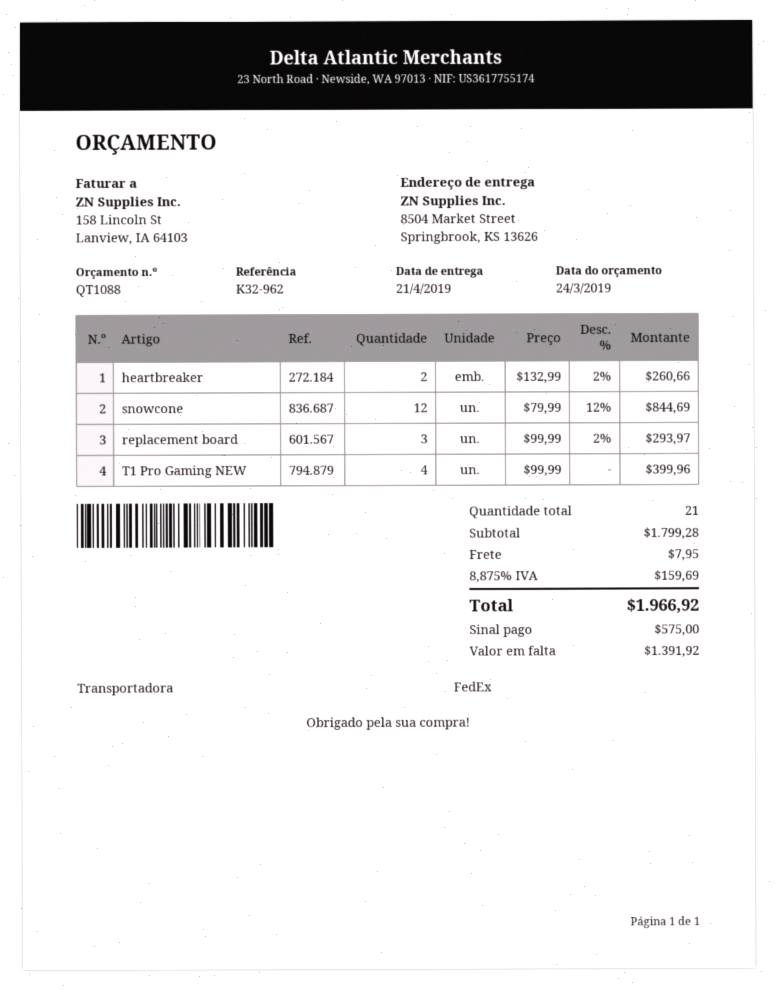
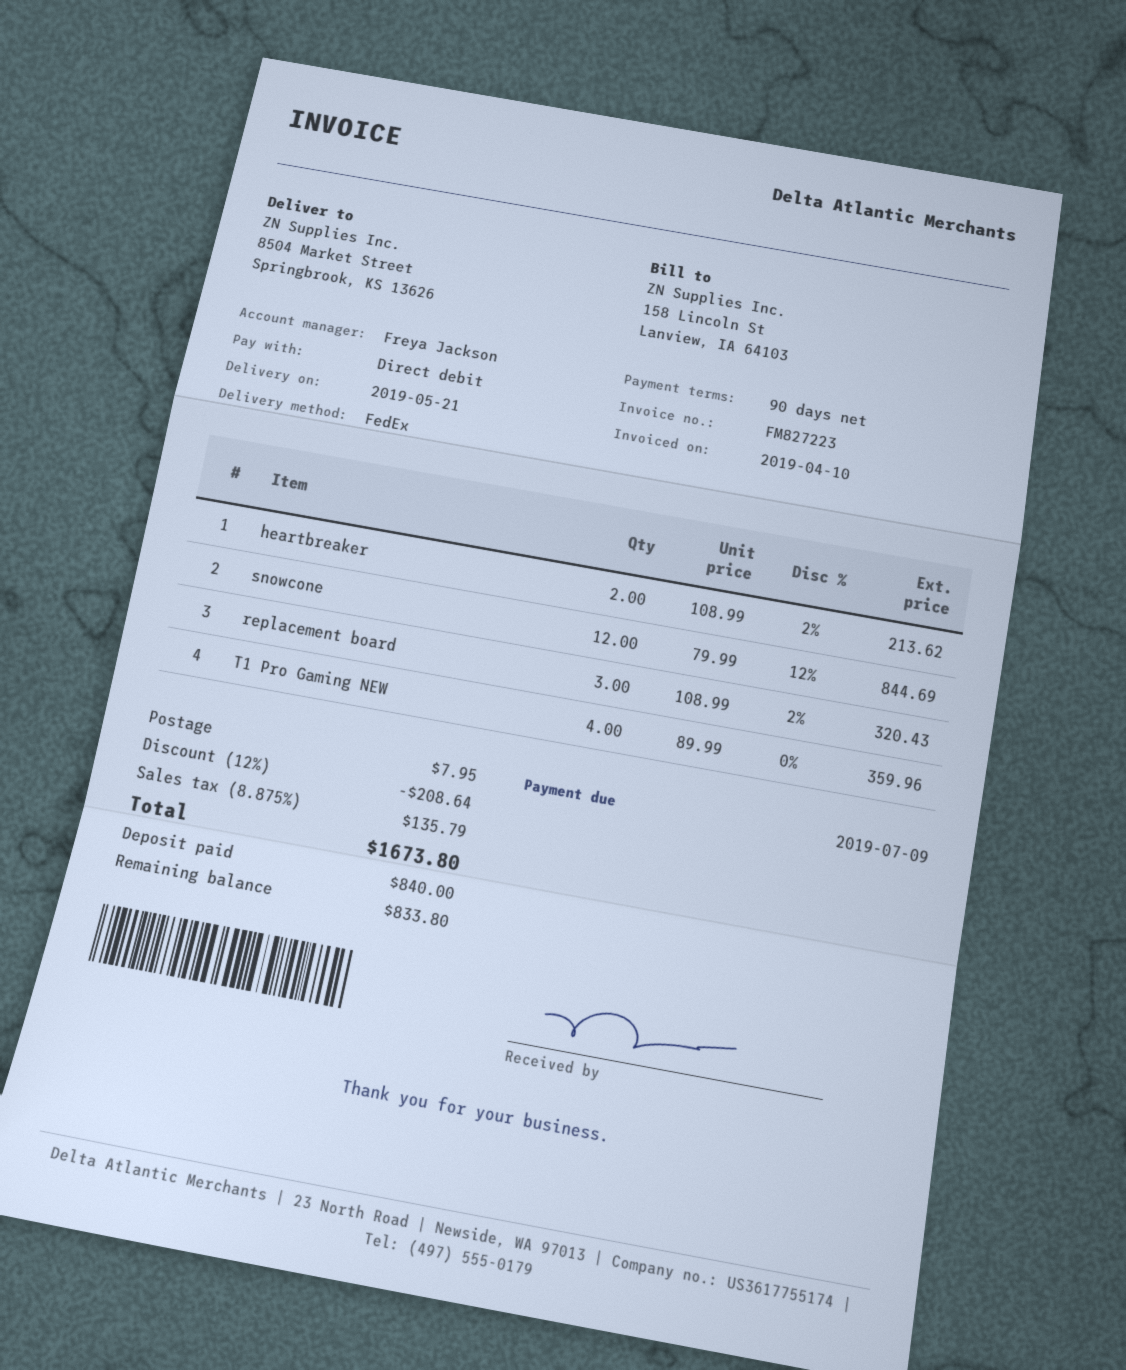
delivery date: 2019-04-21 -> 2019-05-21
heartbreaker: 2 x 132.99 - 2% = 260.66 -> 2 x 108.99 - 2% = 213.62
replacement board: 3 x 99.99 - 2% = 293.97 -> 3 x 108.99 - 2% = 320.43
T1 Pro Gaming NEW: 4 x 99.99 = 399.96 -> 4 x 89.99 = 359.96
discount: none -> 12% = 208.64
tax: 8.875% = 159.69 -> 8.875% = 135.79
total: 1966.92 -> 1673.80
deposit: 575.00 -> 840.00
balance: 1391.92 -> 833.80

